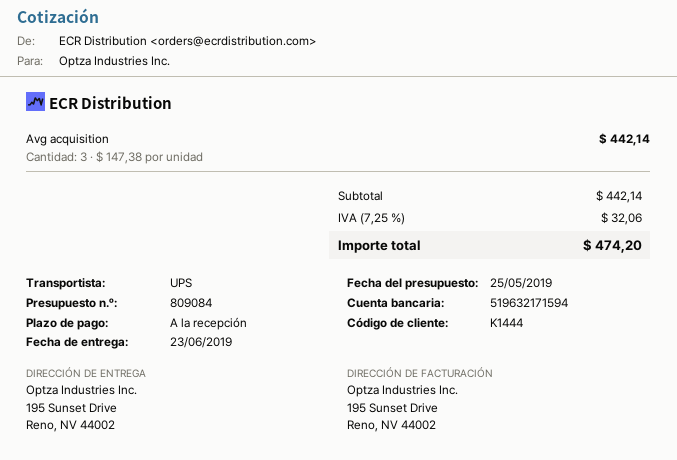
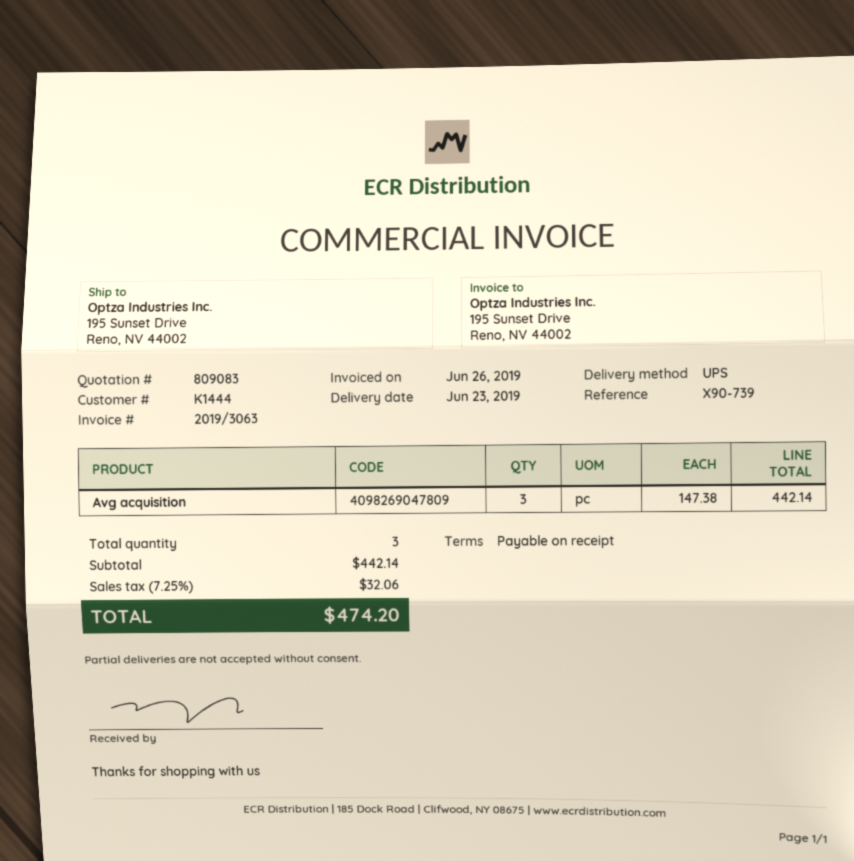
quote number: 809084 -> 809083

